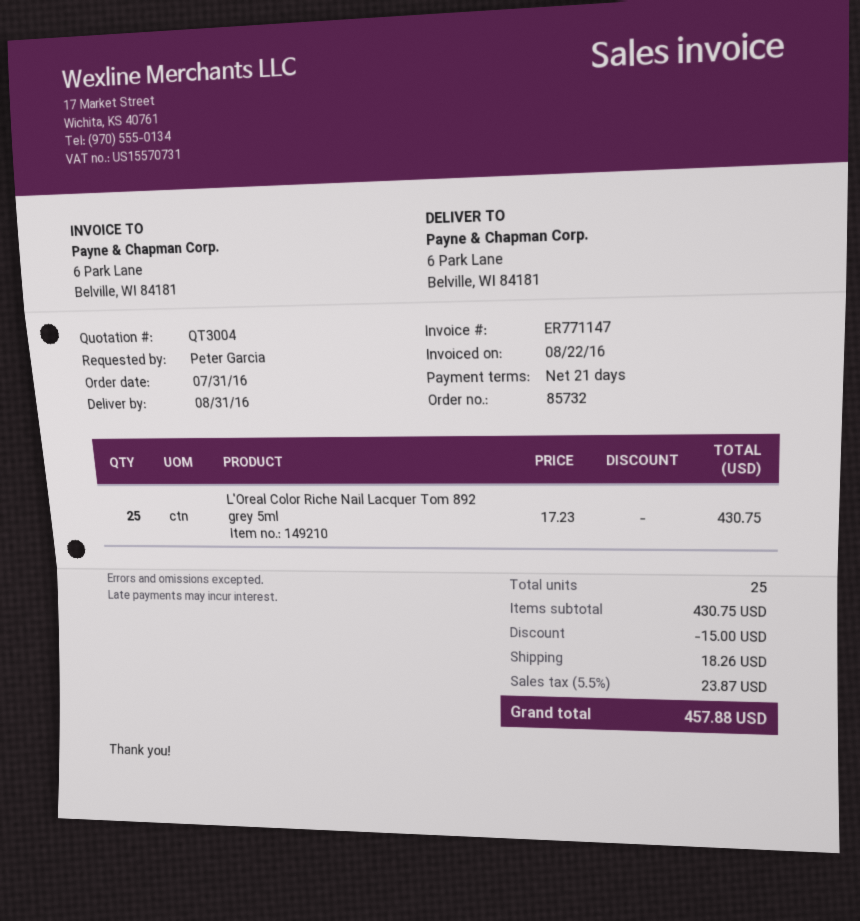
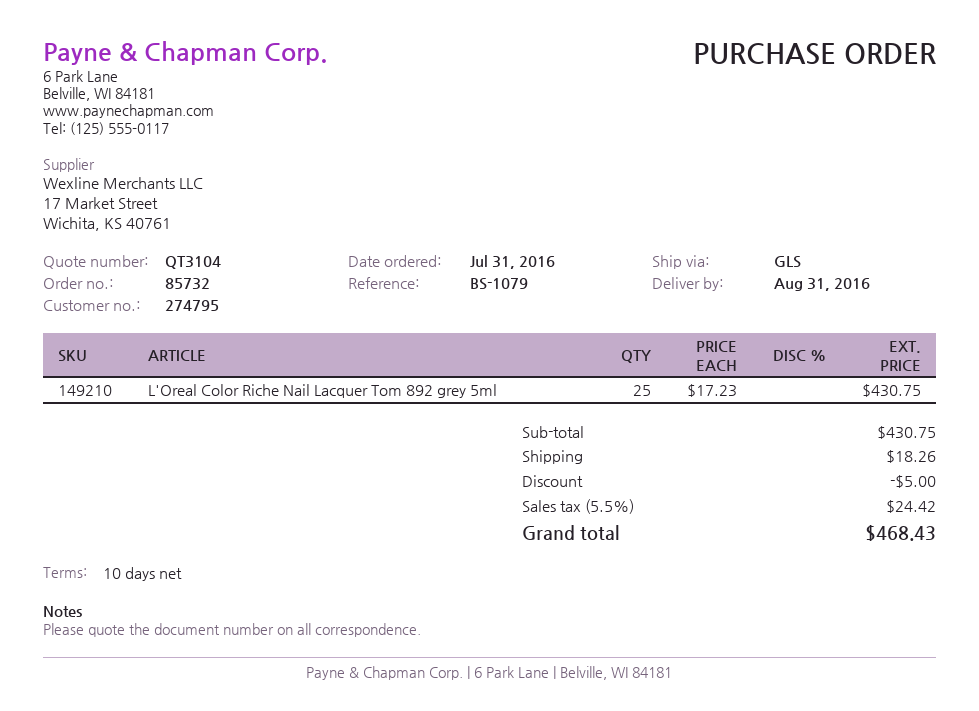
quote number: QT3004 -> QT3104
payment terms: 21 days -> 10 days
discount: 15.00 -> 5.00
tax: 5.5% = 23.87 -> 5.5% = 24.42
total: 457.88 -> 468.43

